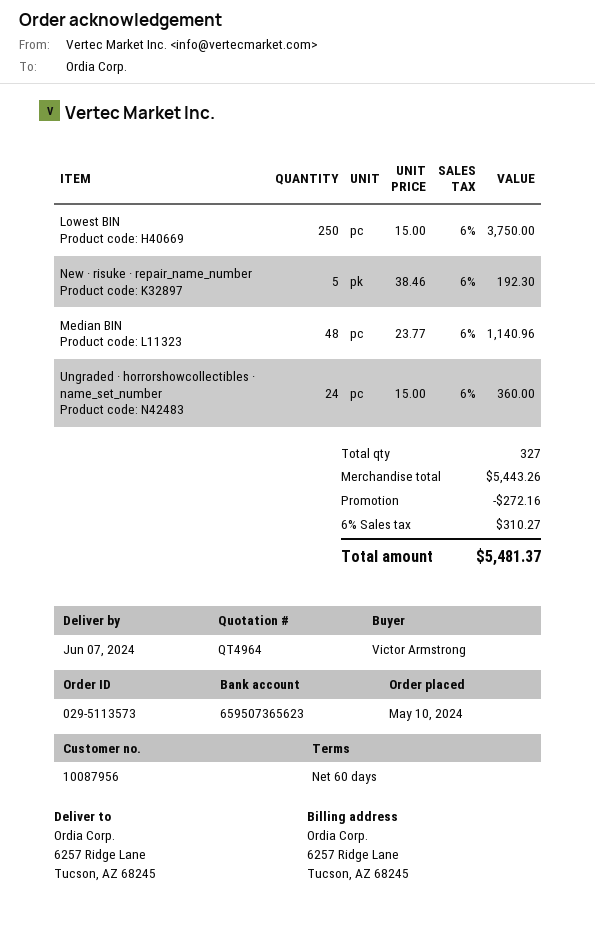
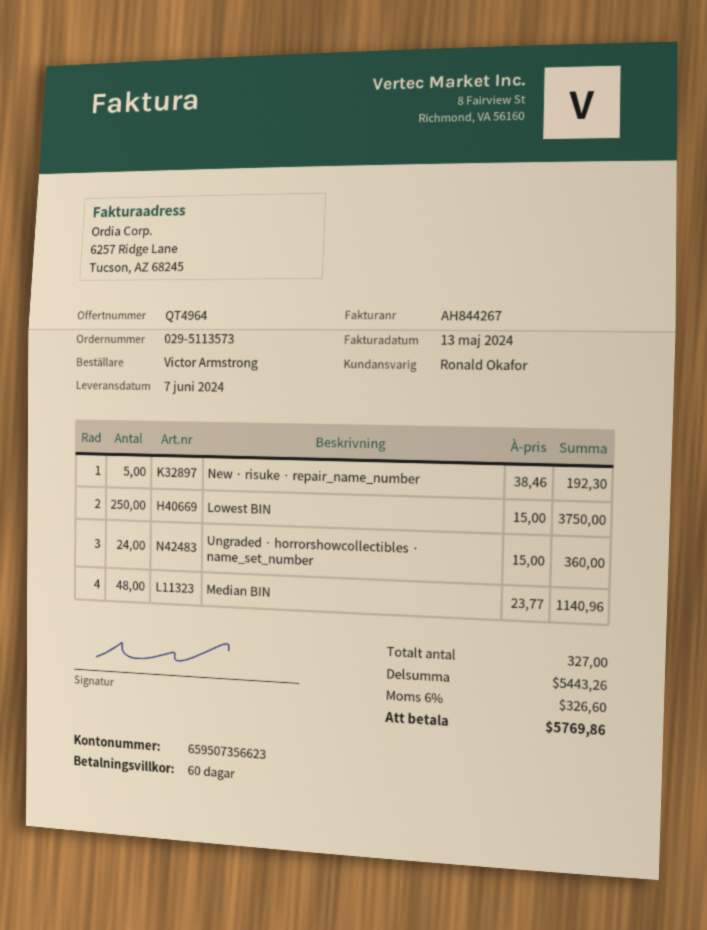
bank account: 659507365623 -> 659507356623
discount: 272.16 -> none
tax: 6% = 310.27 -> 6% = 326.60
total: 5481.37 -> 5769.86

